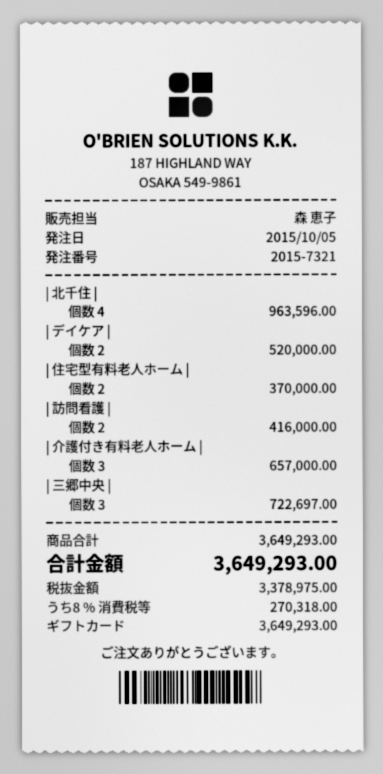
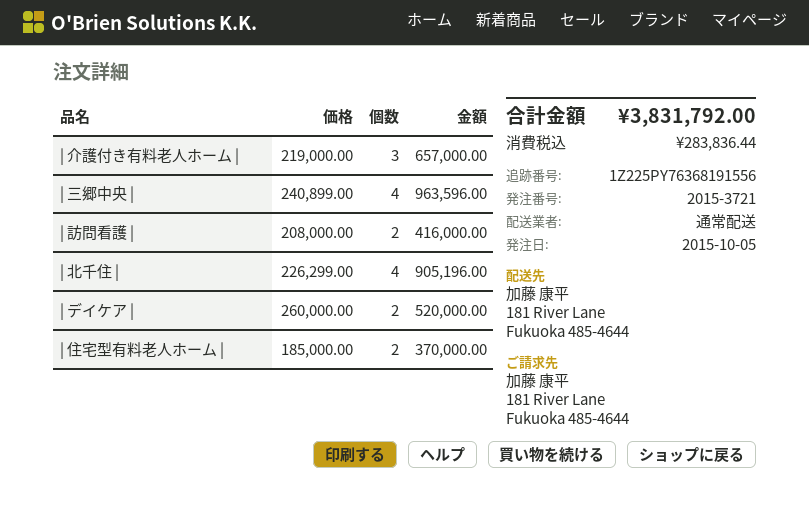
order number: 2015-7321 -> 2015-3721
| 北千住 |: 4 for 963596.00 -> 4 for 905196.00
| 三郷中央 |: 3 for 722697.00 -> 4 for 963596.00
tax: 270318.00 -> 283836.44
total: 3649293.00 -> 3831792.00

